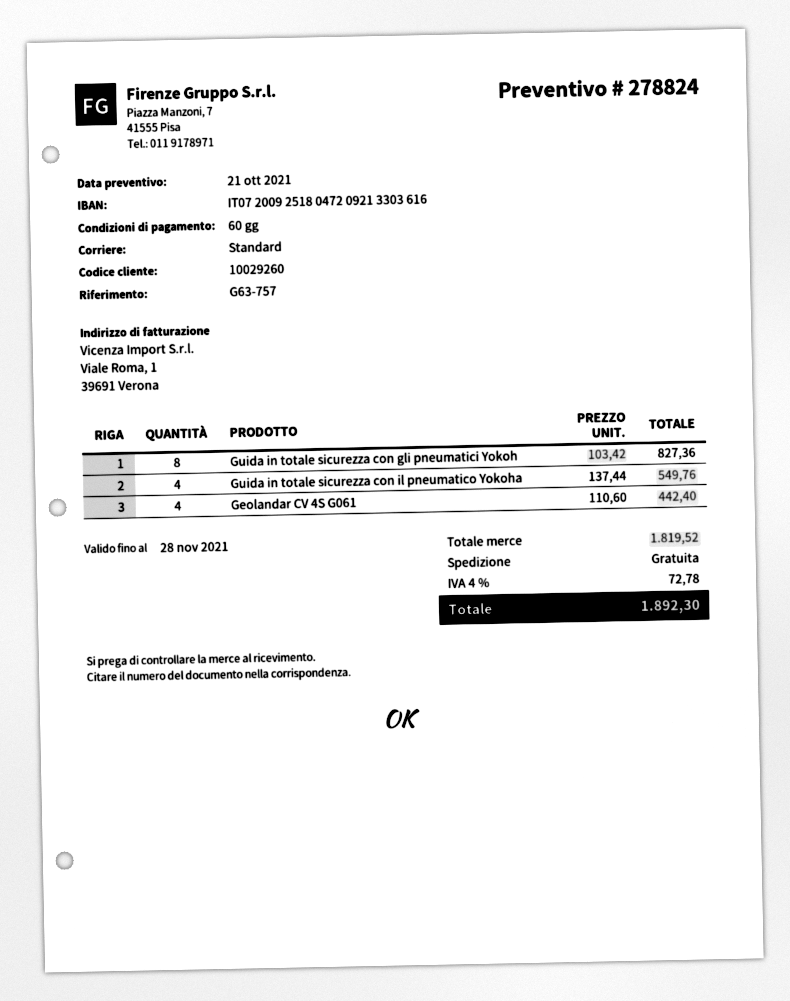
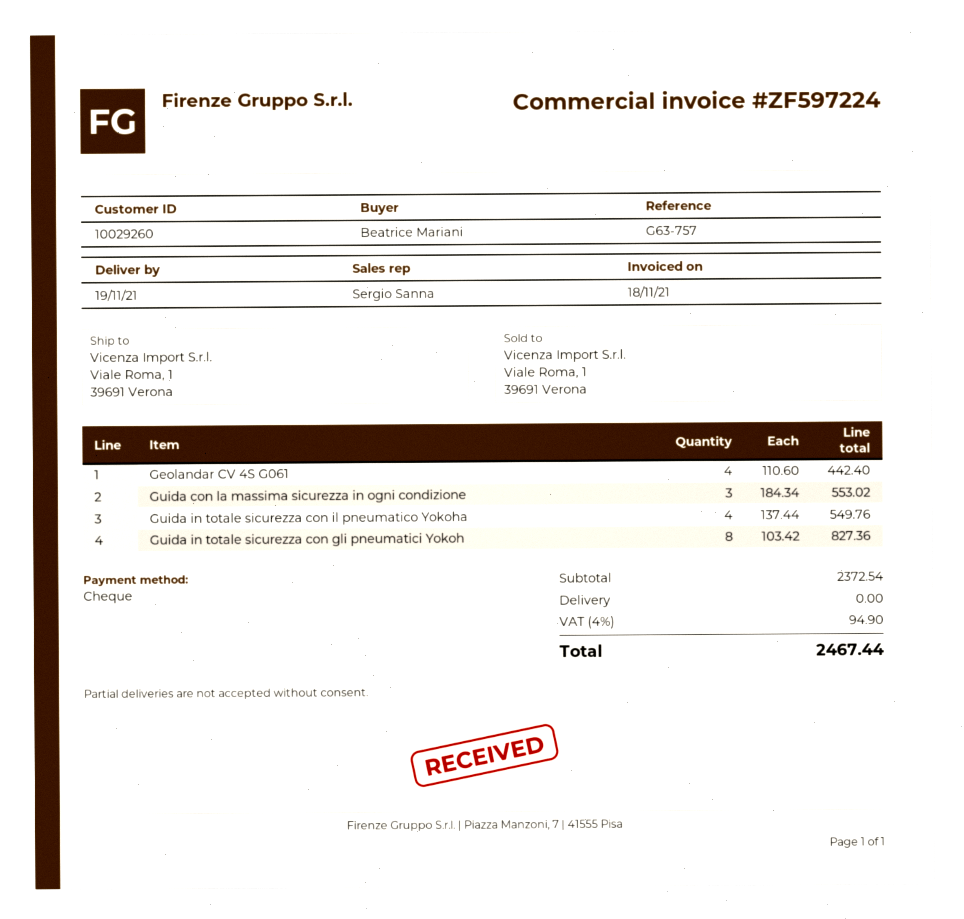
Guida con la massima sicurezza in ogni condizione: none -> 3 x 184.34 = 553.02
subtotal: 1819.52 -> 2372.54
tax: 4% = 72.78 -> 4% = 94.90
total: 1892.30 -> 2467.44

